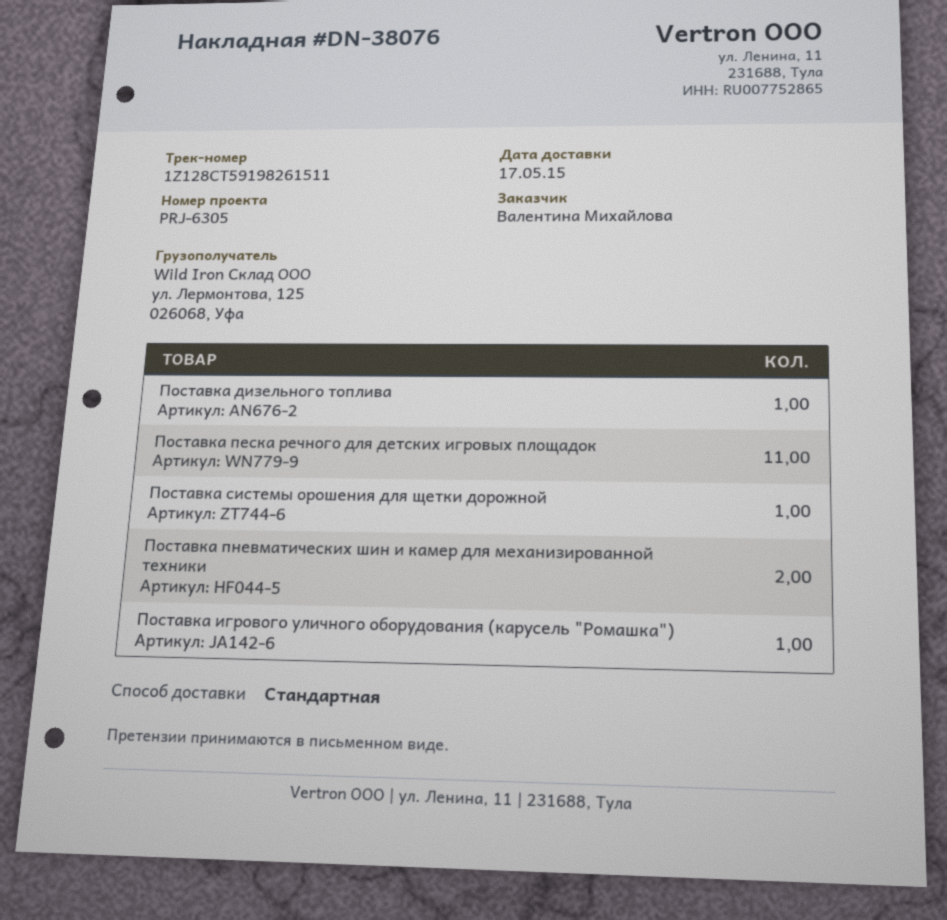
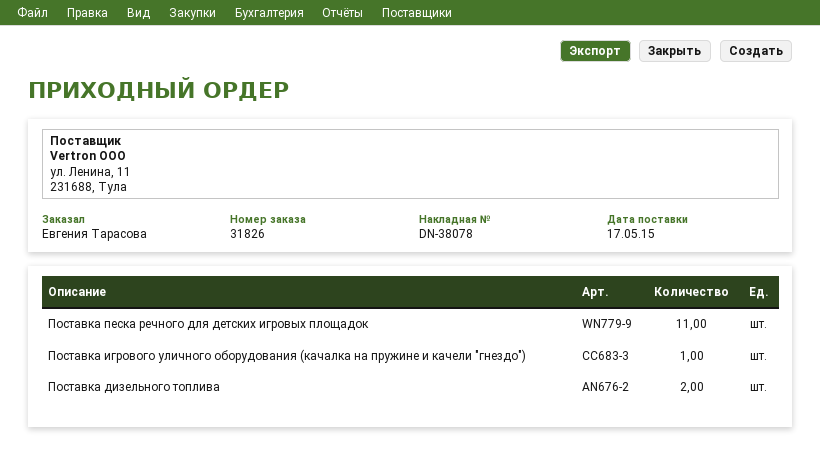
delivery note number: DN-38076 -> DN-38078
ordered by: Валентина Михайлова -> Евгения Тарасова
Поставка дизельного топлива: 1 -> 2
Поставка системы орошения для щетки дорожной: 1 -> none
Поставка пневматических шин и камер для механизированной техники: 2 -> none
Поставка игрового уличного оборудования (карусель "Ромашка"): 1 -> none
Поставка игрового уличного оборудования (качалка на пружине и качели "гнездо"): none -> 1

